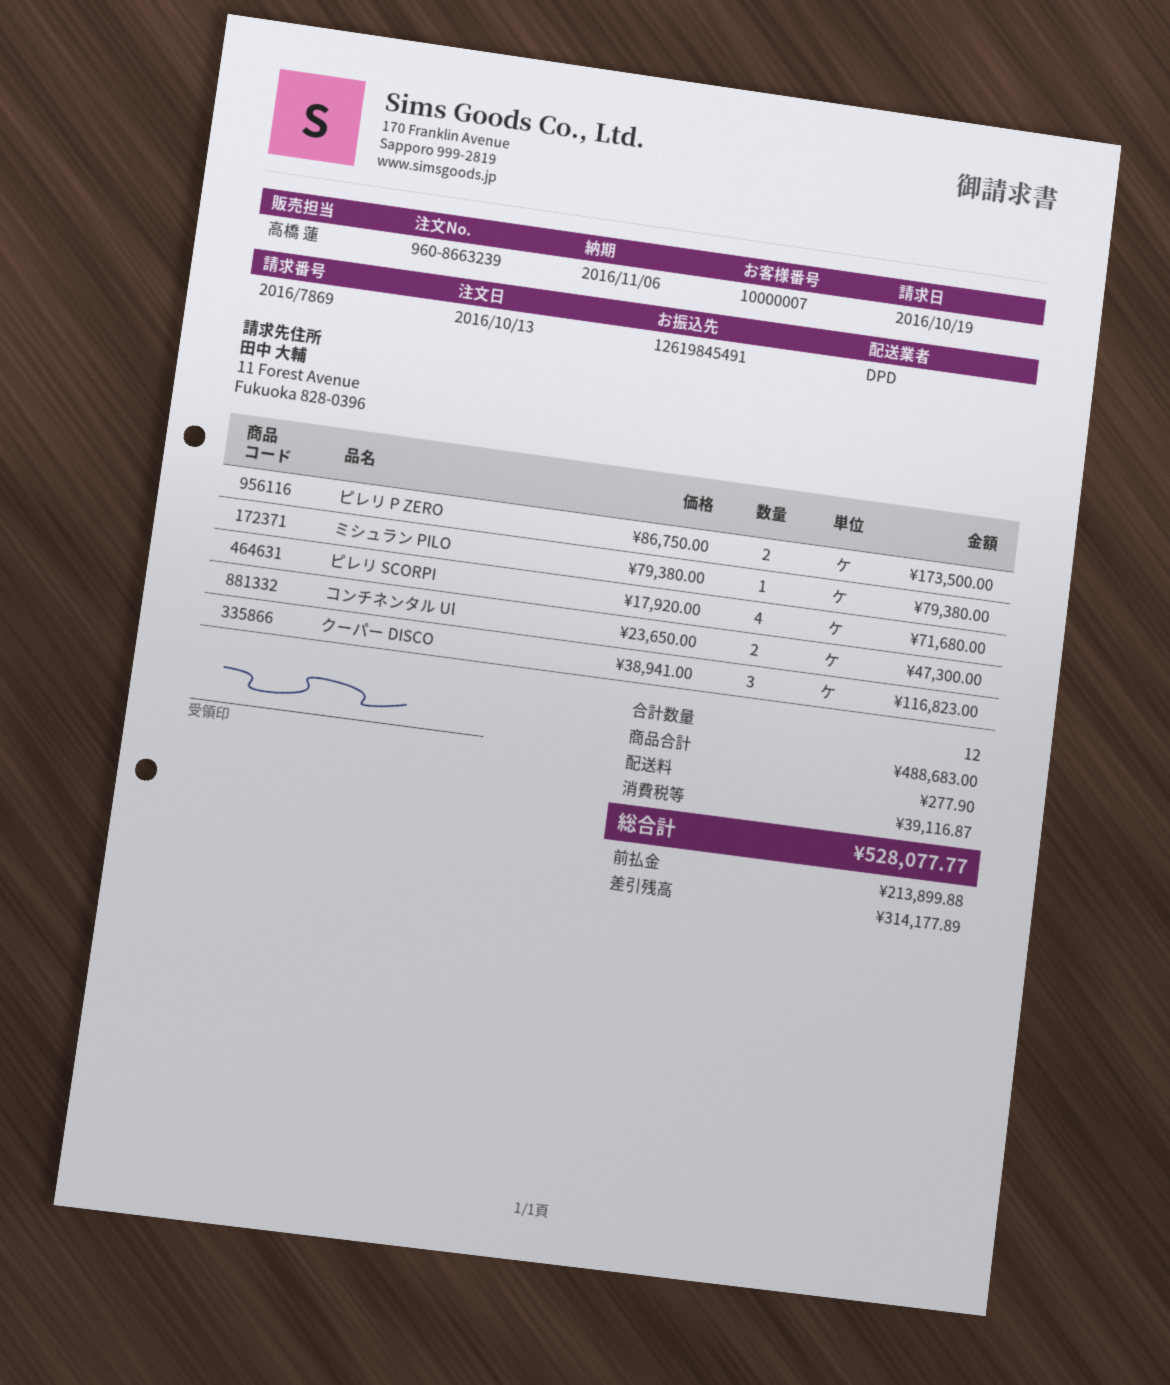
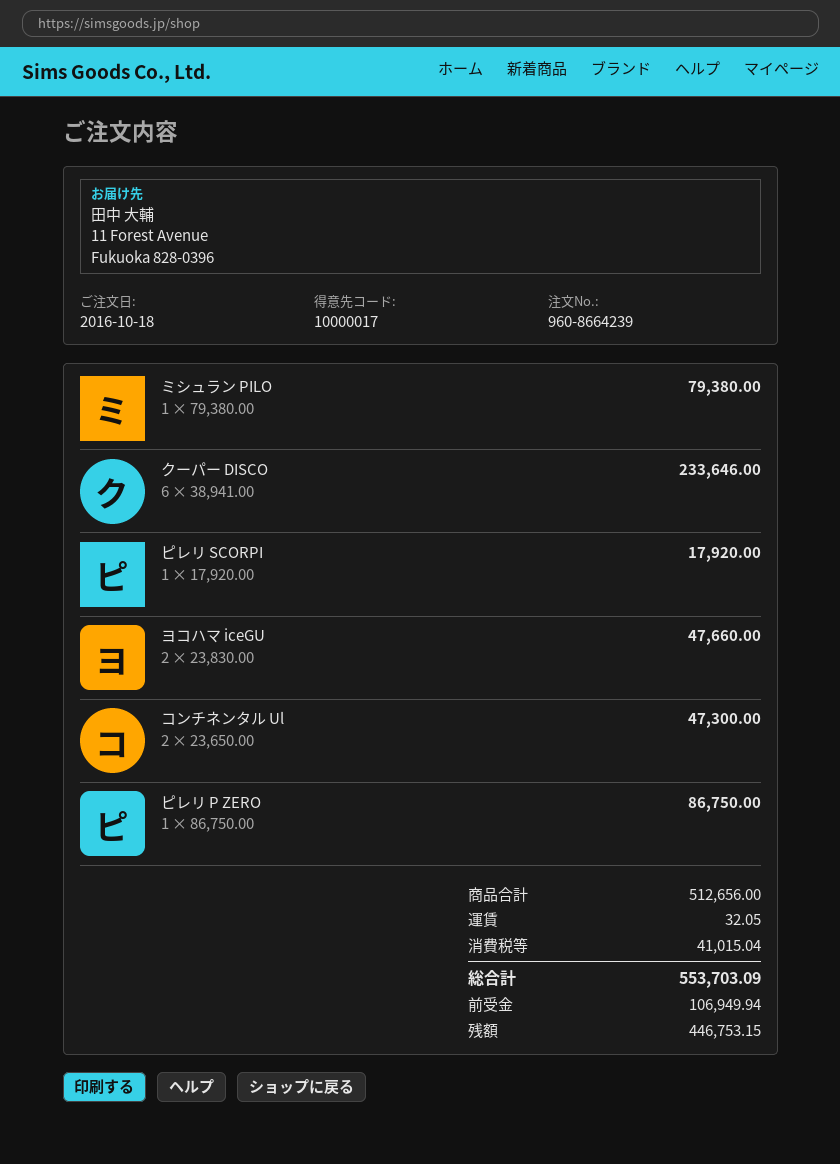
order number: 960-8663239 -> 960-8664239
order date: 2016-10-13 -> 2016-10-18
customer number: 10000007 -> 10000017
ピレリ P ZERO: 2 x 86750.00 = 173500.00 -> 1 x 86750.00 = 86750.00
ピレリ SCORPI: 4 x 17920.00 = 71680.00 -> 1 x 17920.00 = 17920.00
クーパー DISCO: 3 x 38941.00 = 116823.00 -> 6 x 38941.00 = 233646.00
ヨコハマ iceGU: none -> 2 x 23830.00 = 47660.00
subtotal: 488683.00 -> 512656.00
shipping: 277.90 -> 32.05
tax: 39116.87 -> 41015.04
total: 528077.77 -> 553703.09
deposit: 213899.88 -> 106949.94
balance: 314177.89 -> 446753.15

